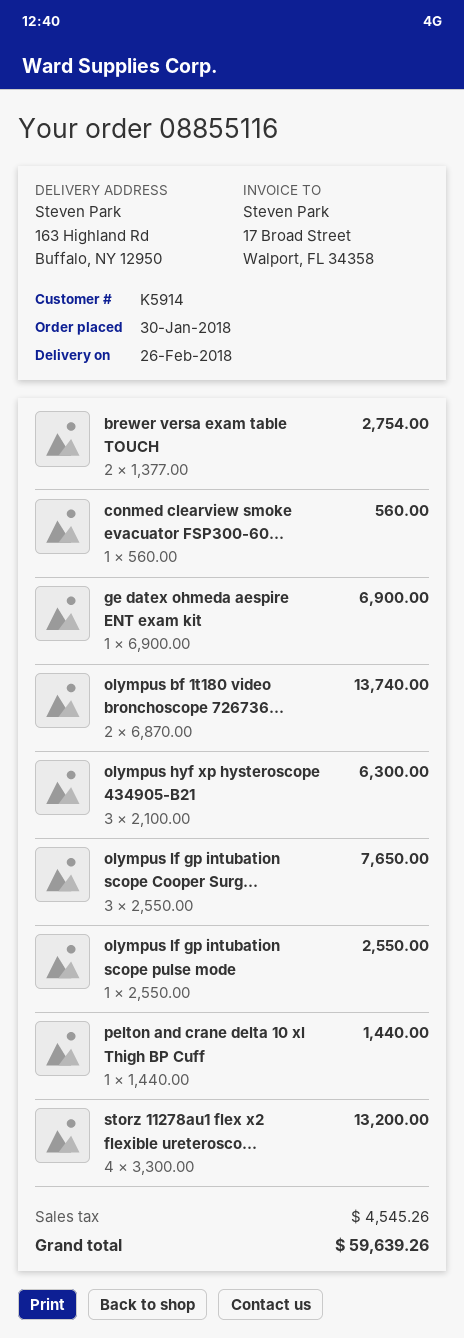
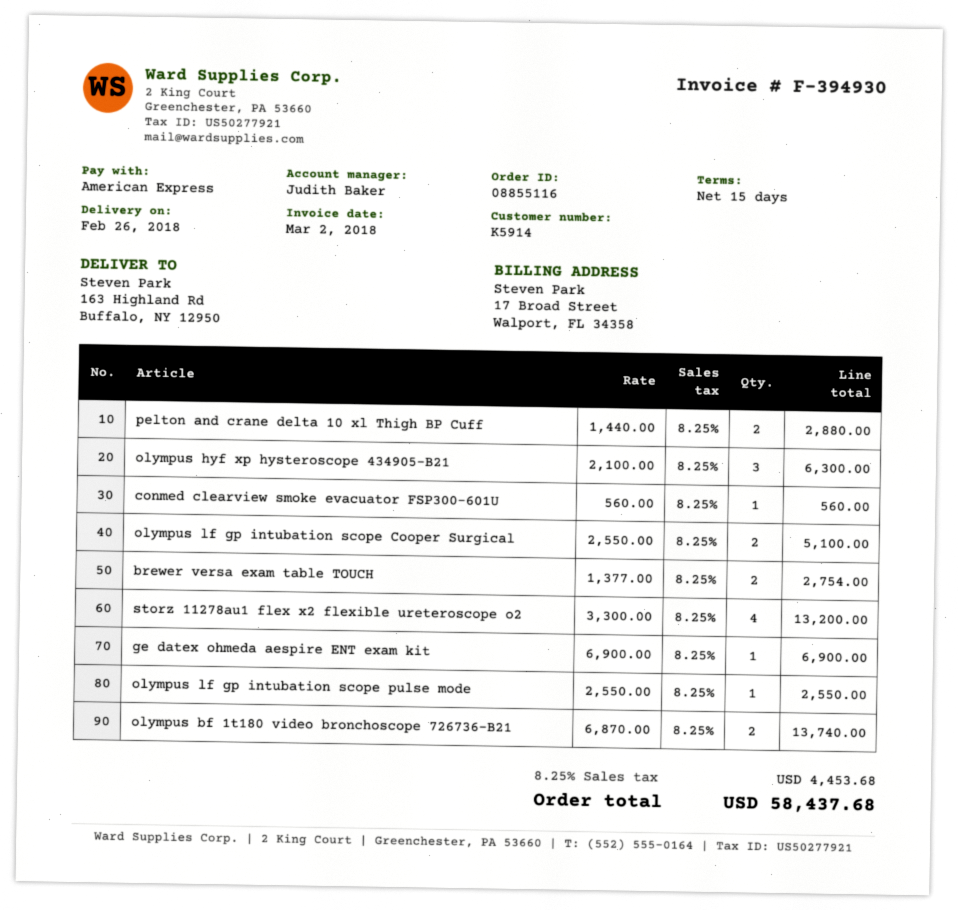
olympus lf gp intubation scope Cooper Surg...: 3 x 2550.00 = 7650.00 -> 2 x 2550.00 = 5100.00
pelton and crane delta 10 xl Thigh BP Cuff: 1 x 1440.00 = 1440.00 -> 2 x 1440.00 = 2880.00
tax: 4545.26 -> 4453.68
total: 59639.26 -> 58437.68

